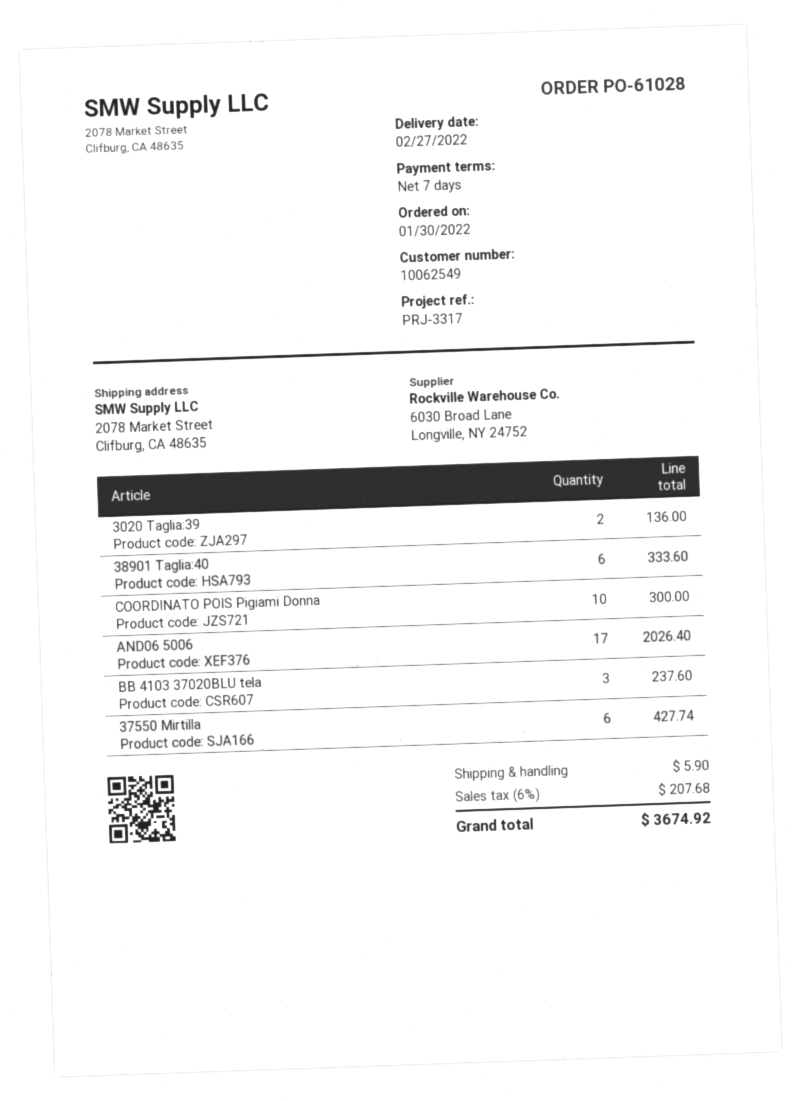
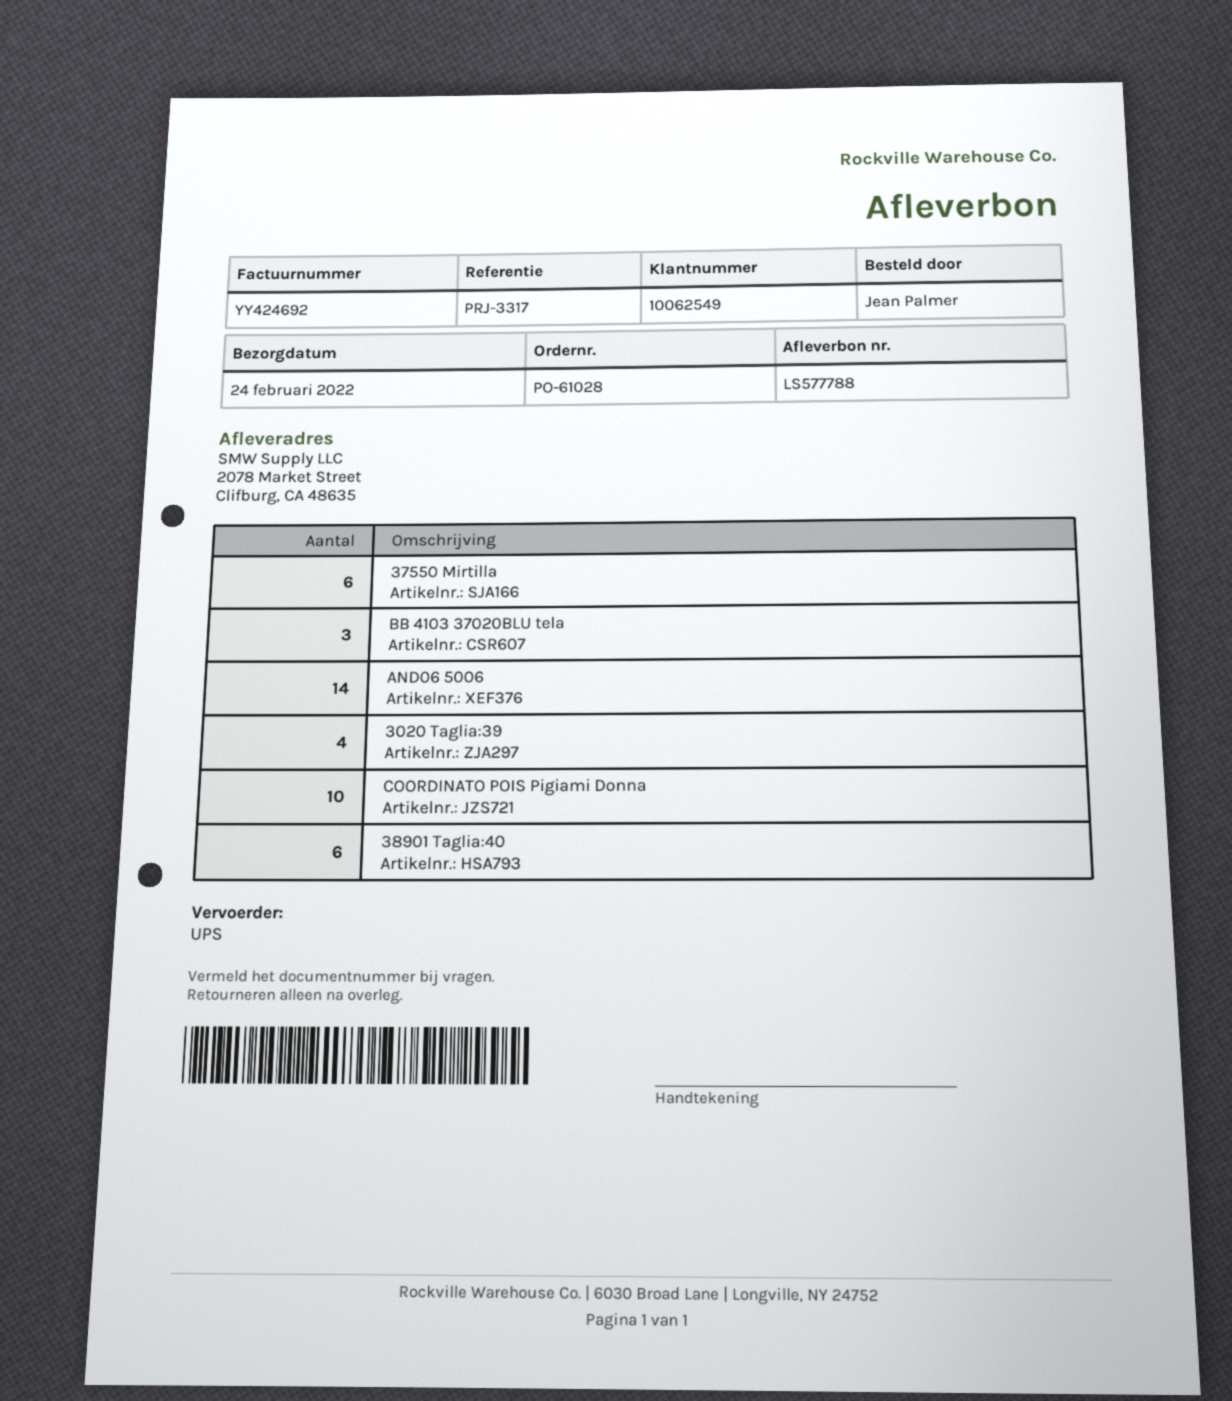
delivery date: 2022-02-27 -> 2022-02-24
3020 Taglia:39: 2 -> 4
AND06 5006: 17 -> 14

